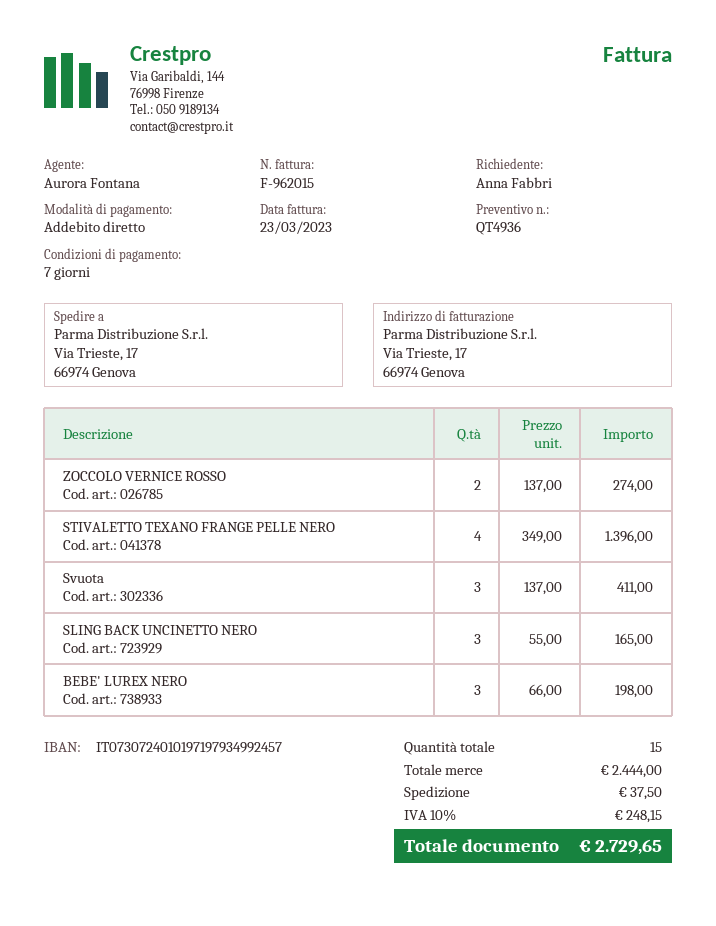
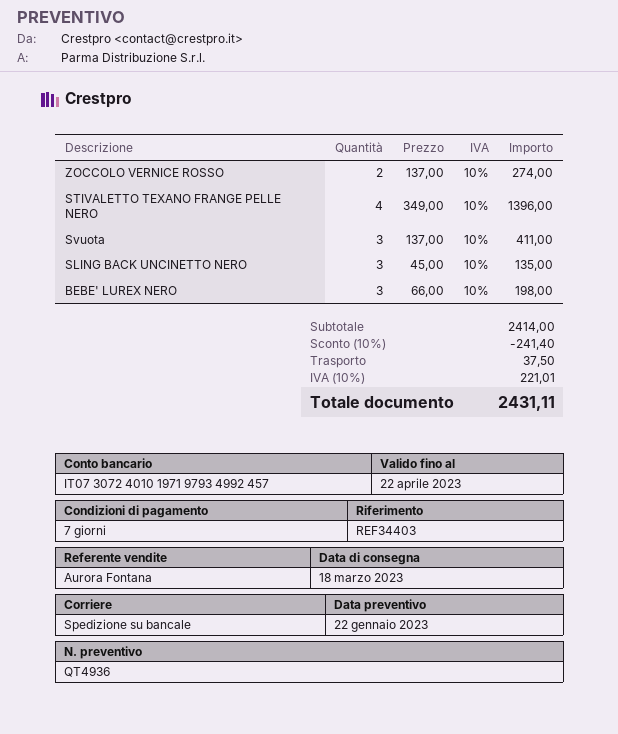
SLING BACK UNCINETTO NERO: 3 x 55.00 = 165.00 -> 3 x 45.00 = 135.00
subtotal: 2444.00 -> 2414.00
discount: none -> 10% = 241.40
tax: 10% = 248.15 -> 10% = 221.01
total: 2729.65 -> 2431.11

